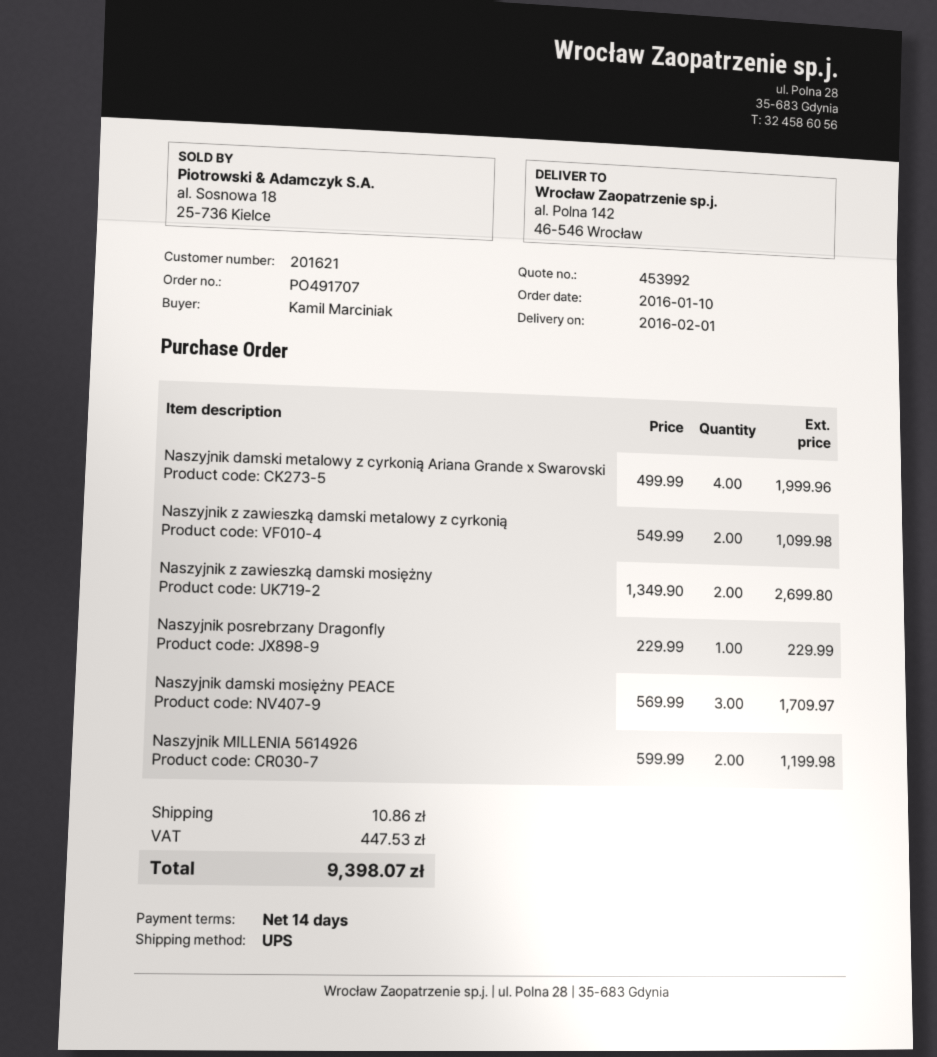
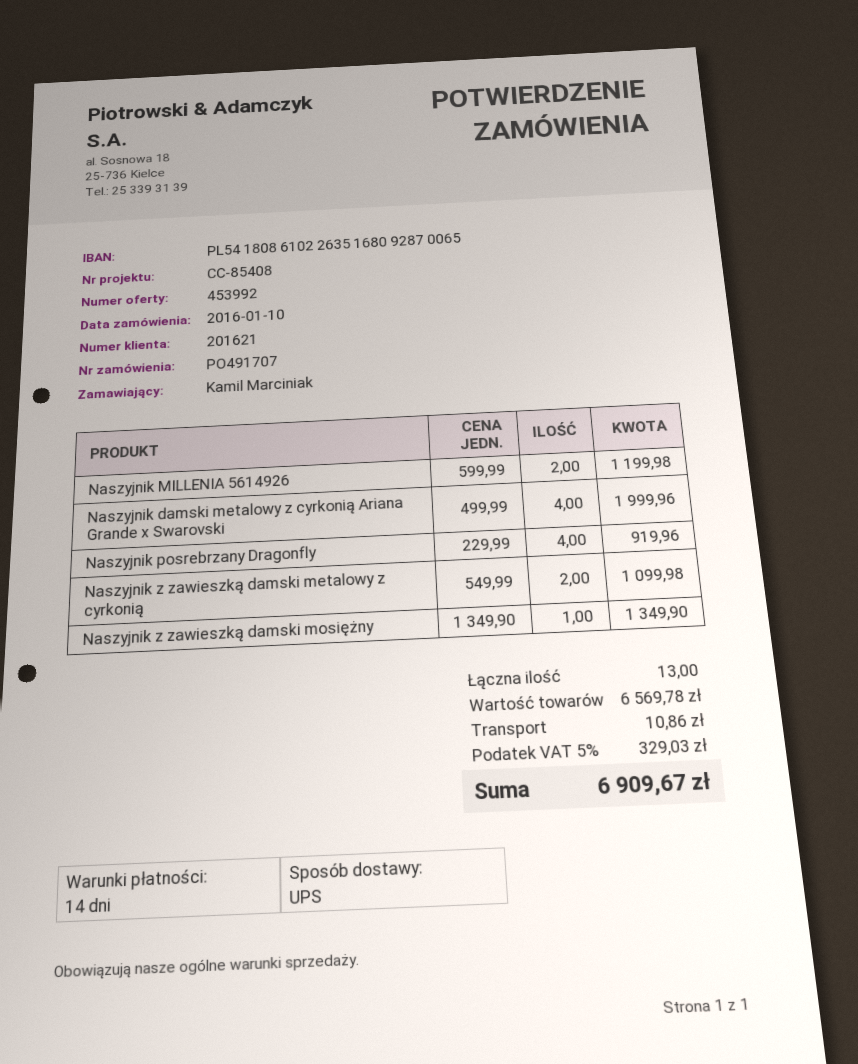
Naszyjnik z zawieszką damski mosiężny: 2 x 1349.90 = 2699.80 -> 1 x 1349.90 = 1349.90
Naszyjnik posrebrzany Dragonfly: 1 x 229.99 = 229.99 -> 4 x 229.99 = 919.96
Naszyjnik damski mosiężny PEACE: 3 x 569.99 = 1709.97 -> none
tax: 447.53 -> 329.03
total: 9398.07 -> 6909.67

